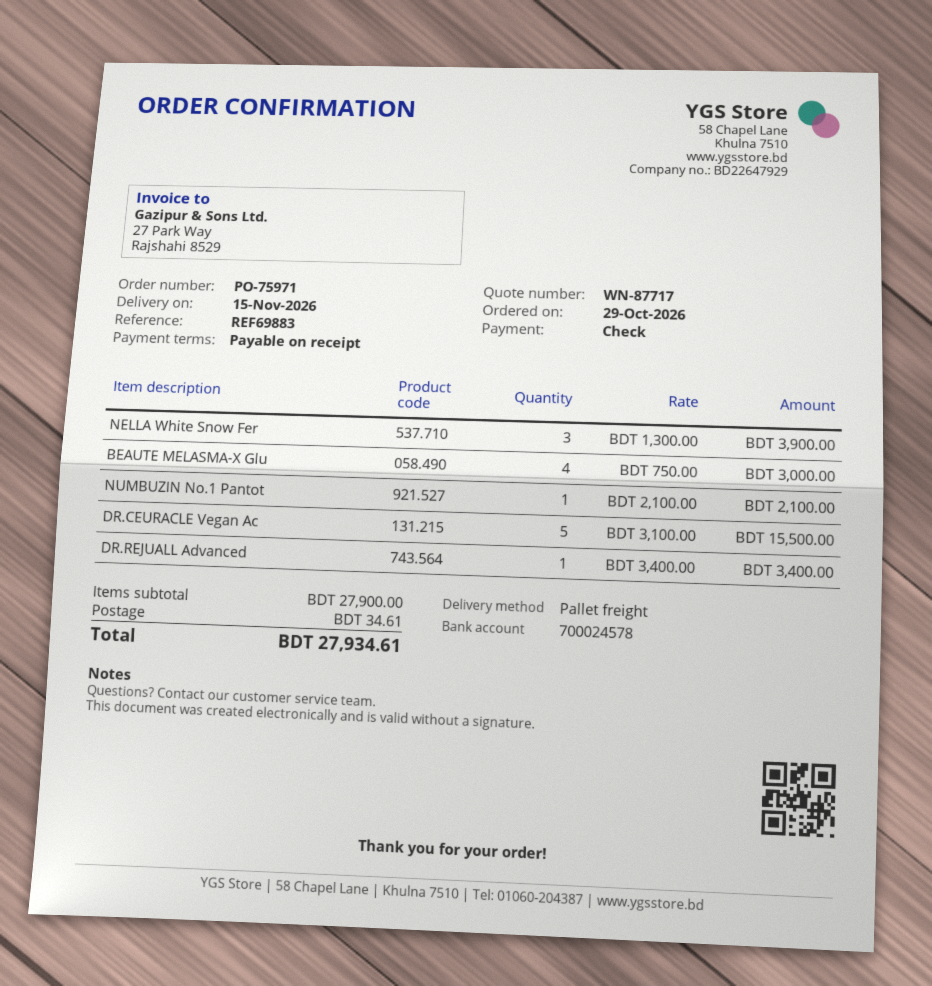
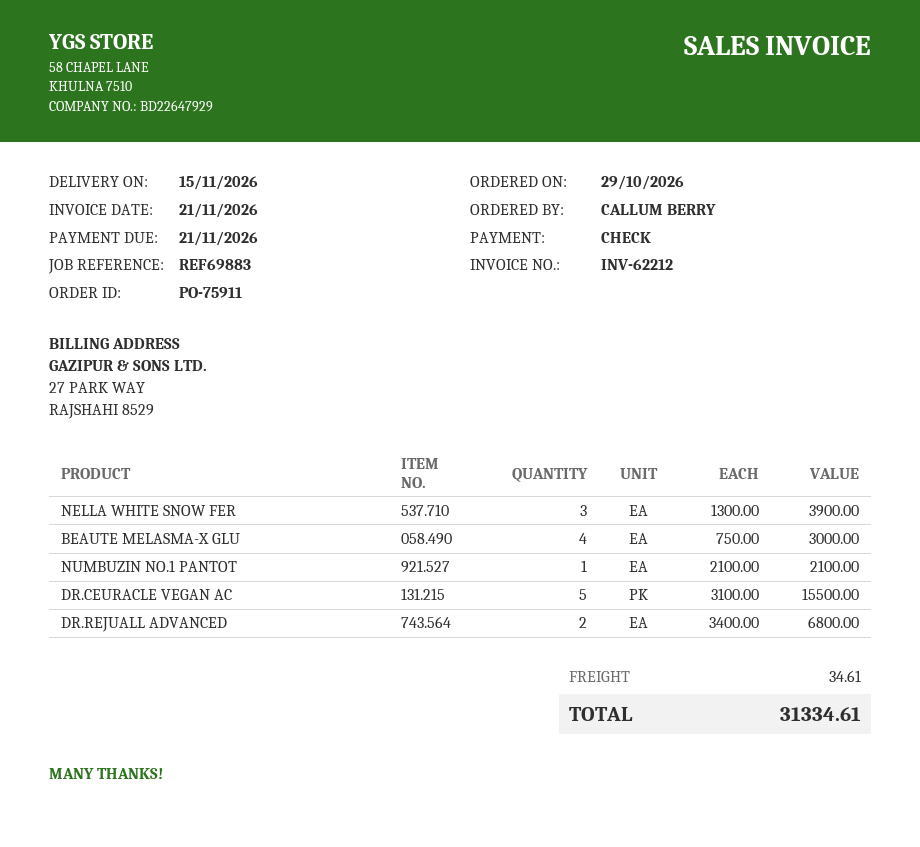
order number: PO-75971 -> PO-75911
DR.REJUALL Advanced: 1 x 3400.00 = 3400.00 -> 2 x 3400.00 = 6800.00
total: 27934.61 -> 31334.61

